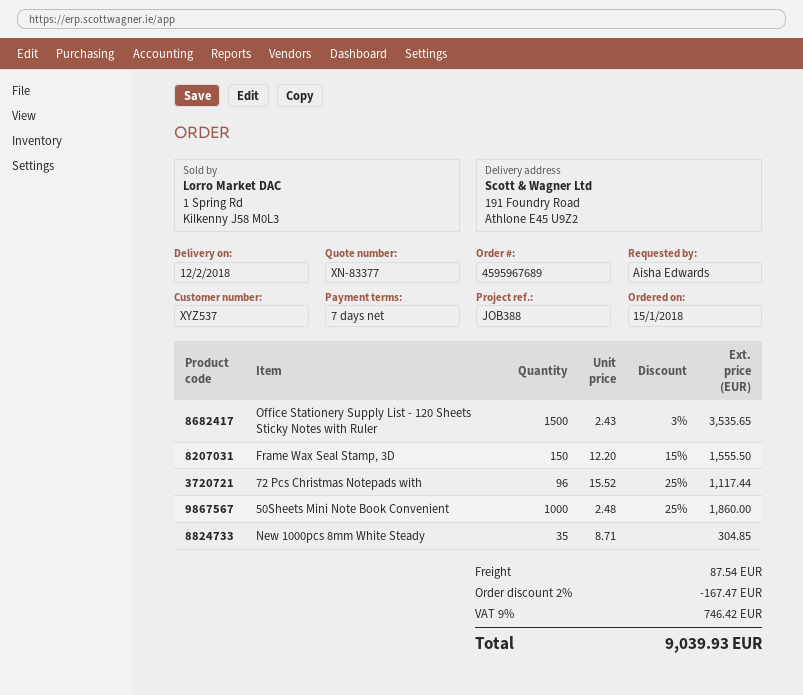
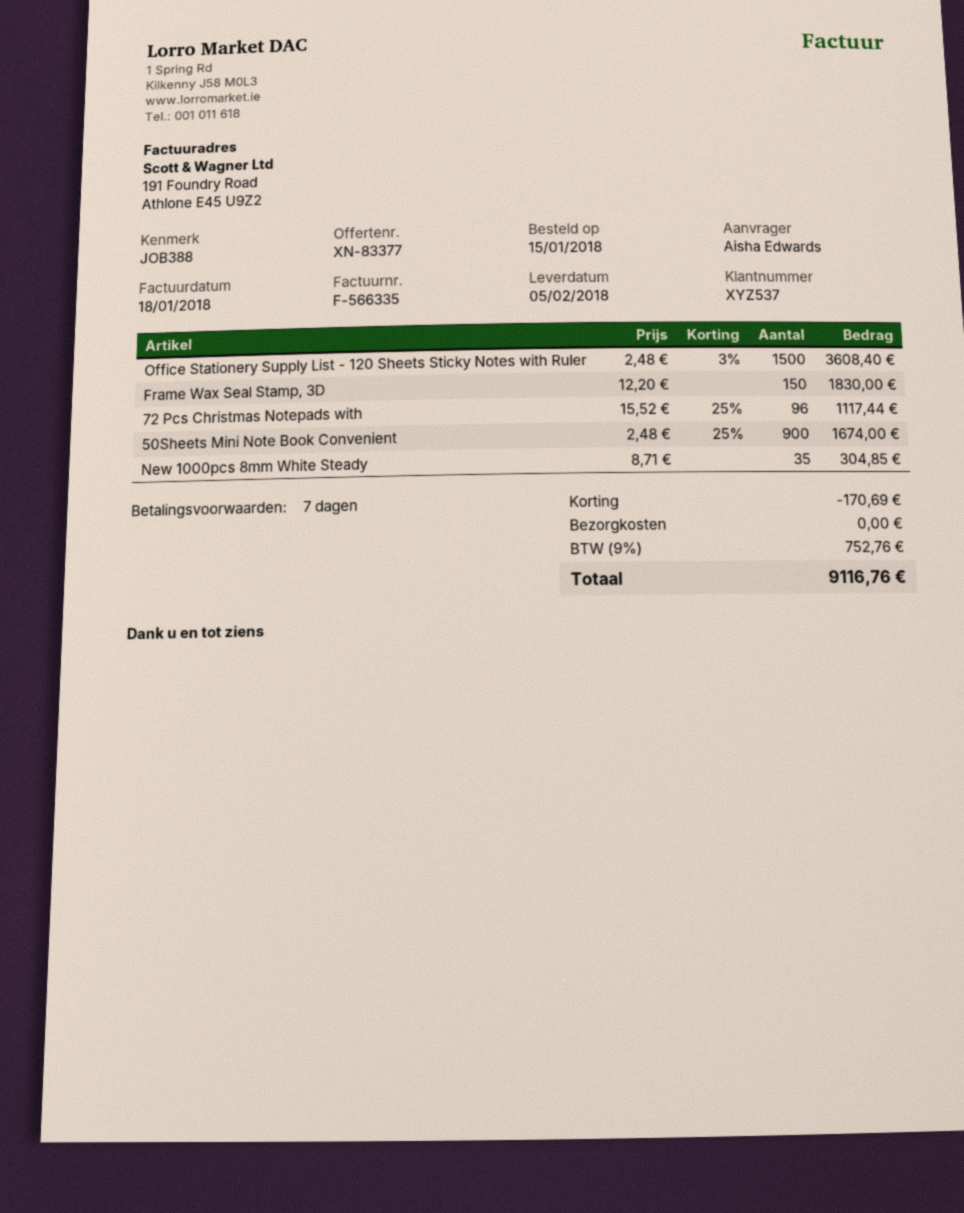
delivery date: 2018-02-12 -> 2018-02-05
Office Stationery Supply List - 120 Sheets Sticky Notes with Ruler: 1500 x 2.43 - 3% = 3535.65 -> 1500 x 2.48 - 3% = 3608.40
Frame Wax Seal Stamp, 3D: 150 x 12.20 - 15% = 1555.50 -> 150 x 12.20 = 1830.00
50Sheets Mini Note Book Convenient: 1000 x 2.48 - 25% = 1860.00 -> 900 x 2.48 - 25% = 1674.00
discount: 167.47 -> 170.69
shipping: 87.54 -> 0.00
tax: 9% = 746.42 -> 9% = 752.76
total: 9039.93 -> 9116.76

